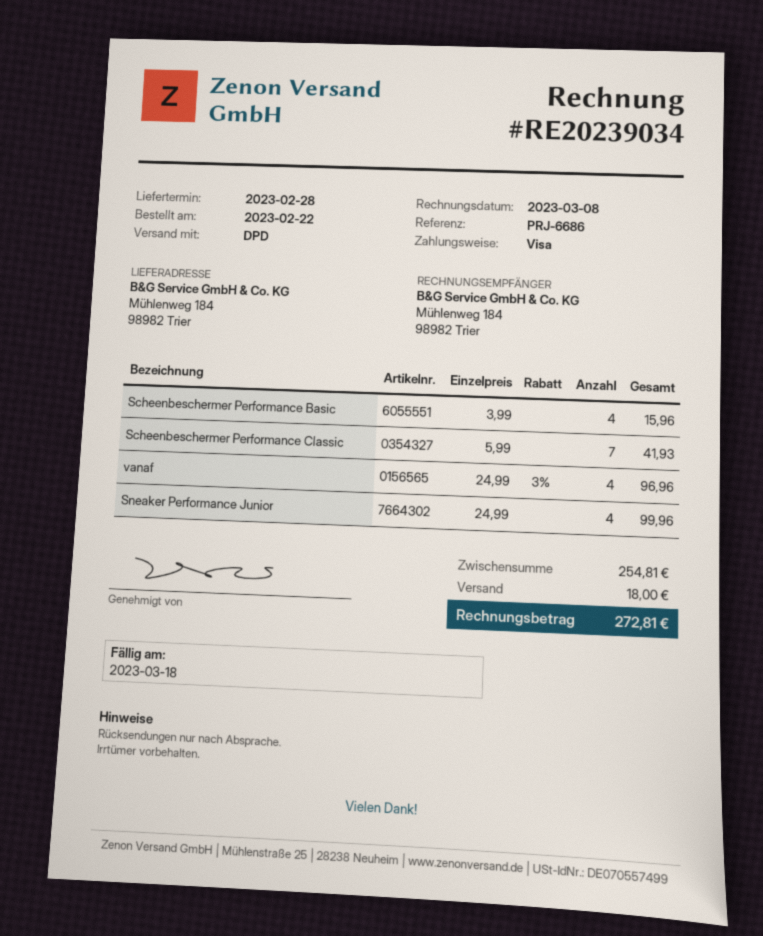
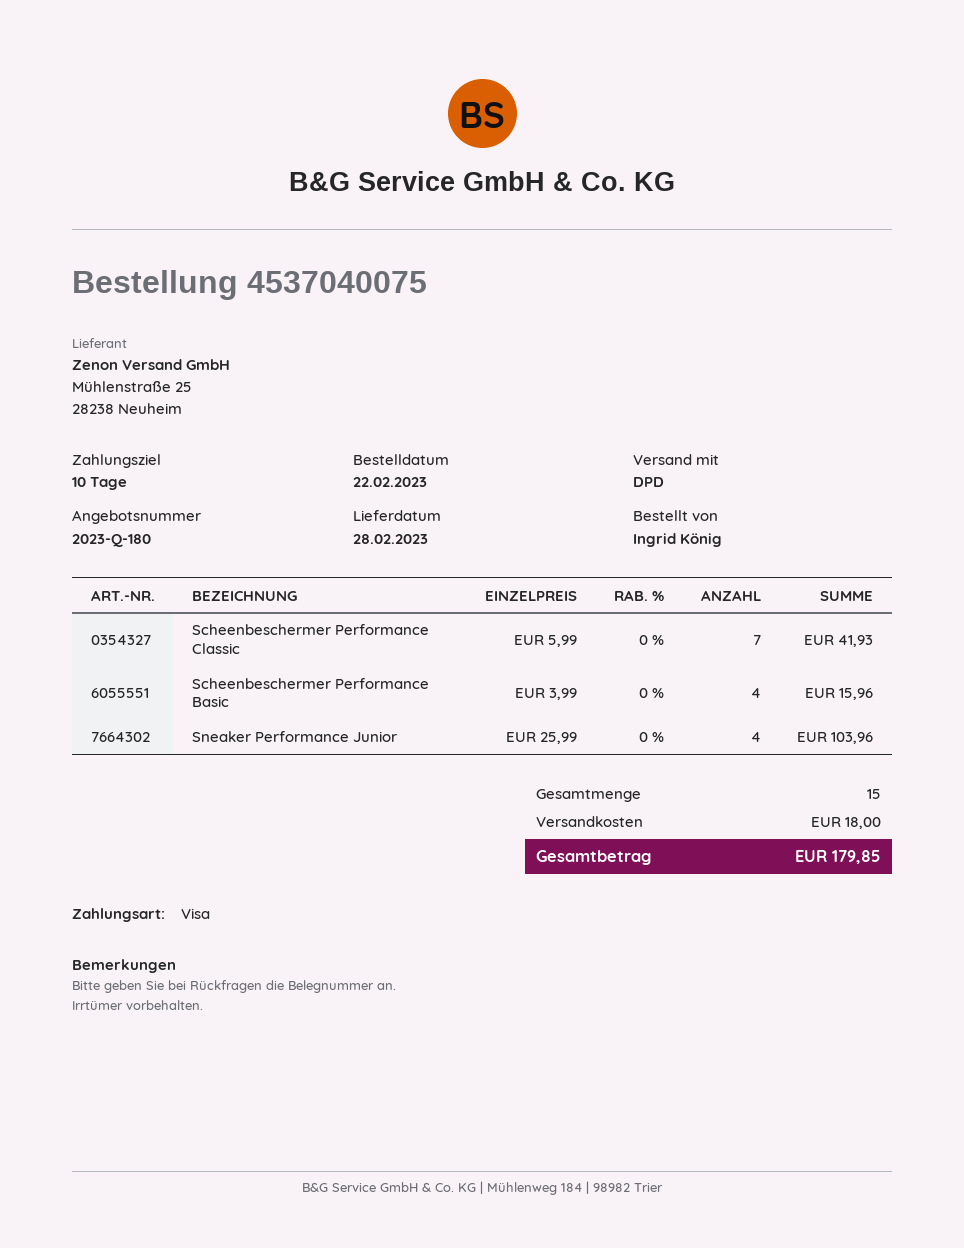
vanaf: 4 x 24.99 - 3% = 96.96 -> none
Sneaker Performance Junior: 4 x 24.99 = 99.96 -> 4 x 25.99 = 103.96
total: 272.81 -> 179.85

